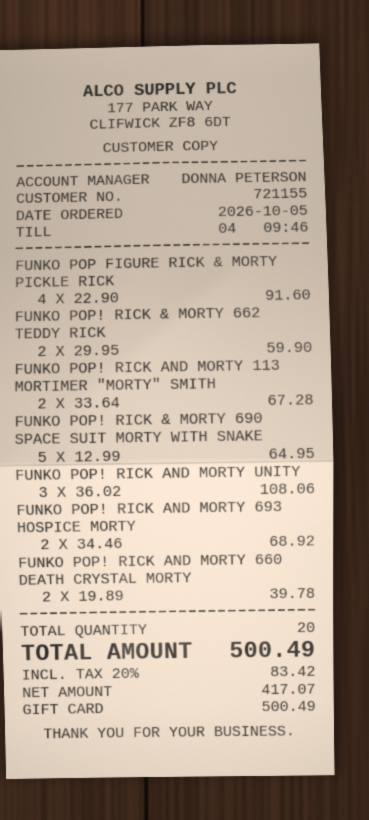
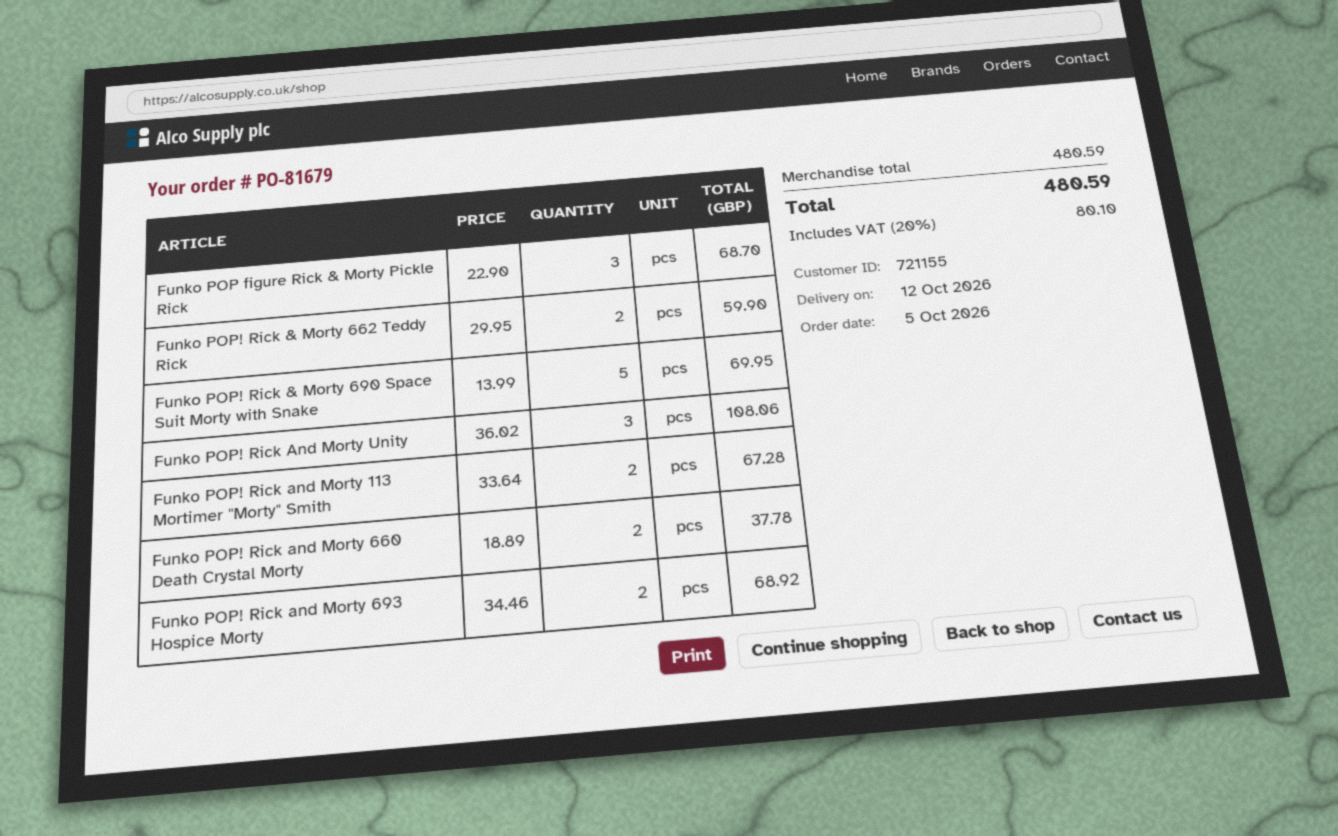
FUNKO POP FIGURE RICK & MORTY PICKLE RICK: 4 x 22.90 = 91.60 -> 3 x 22.90 = 68.70
FUNKO POP! RICK & MORTY 690 SPACE SUIT MORTY WITH SNAKE: 5 x 12.99 = 64.95 -> 5 x 13.99 = 69.95
FUNKO POP! RICK AND MORTY 660 DEATH CRYSTAL MORTY: 2 x 19.89 = 39.78 -> 2 x 18.89 = 37.78
tax: 20% = 83.42 -> 20% = 80.10
total: 500.49 -> 480.59

